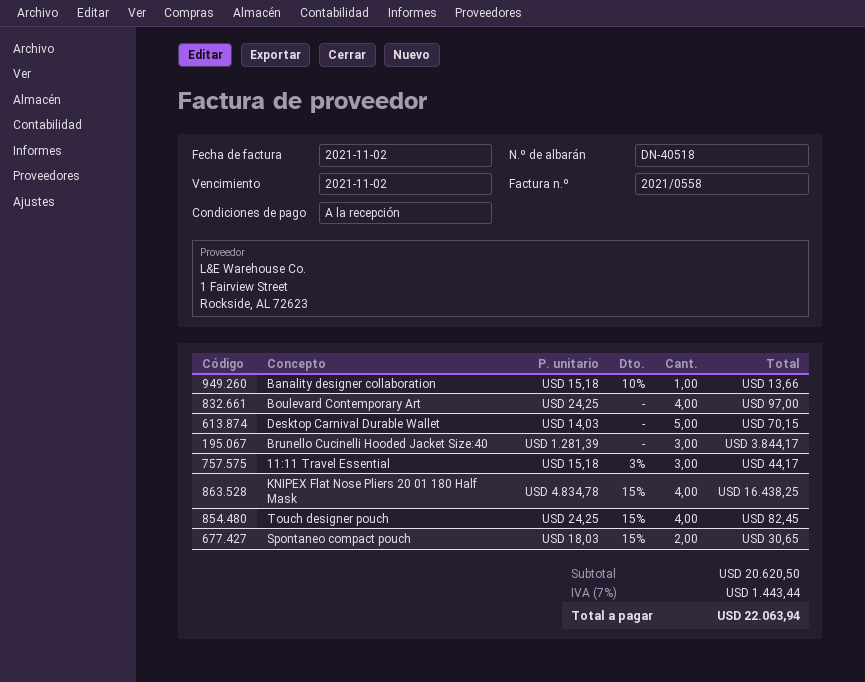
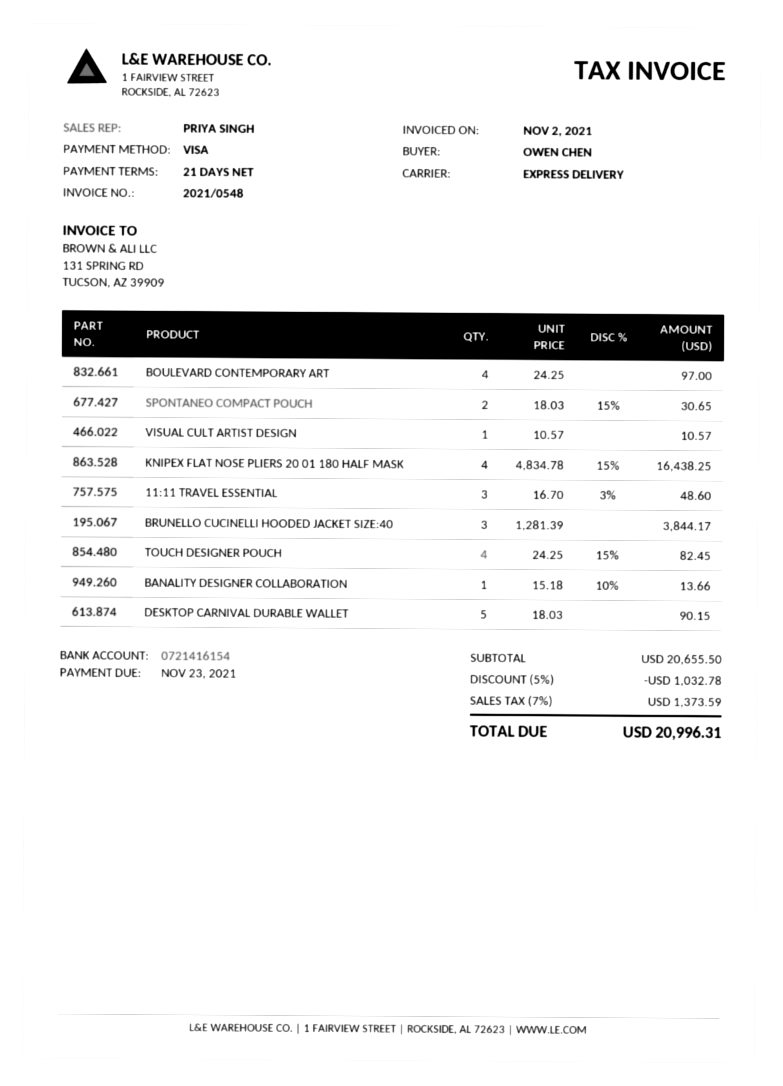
invoice number: 2021/0558 -> 2021/0548
payment terms: on receipt -> 21 days
due date: 2021-11-02 -> 2021-11-23
Desktop Carnival Durable Wallet: 5 x 14.03 = 70.15 -> 5 x 18.03 = 90.15
11:11 Travel Essential: 3 x 15.18 - 3% = 44.17 -> 3 x 16.70 - 3% = 48.60
VISUAL CULT ARTIST DESIGN: none -> 1 x 10.57 = 10.57
subtotal: 20620.50 -> 20655.50
discount: none -> 5% = 1032.78
tax: 7% = 1443.44 -> 7% = 1373.59
total: 22063.94 -> 20996.31

